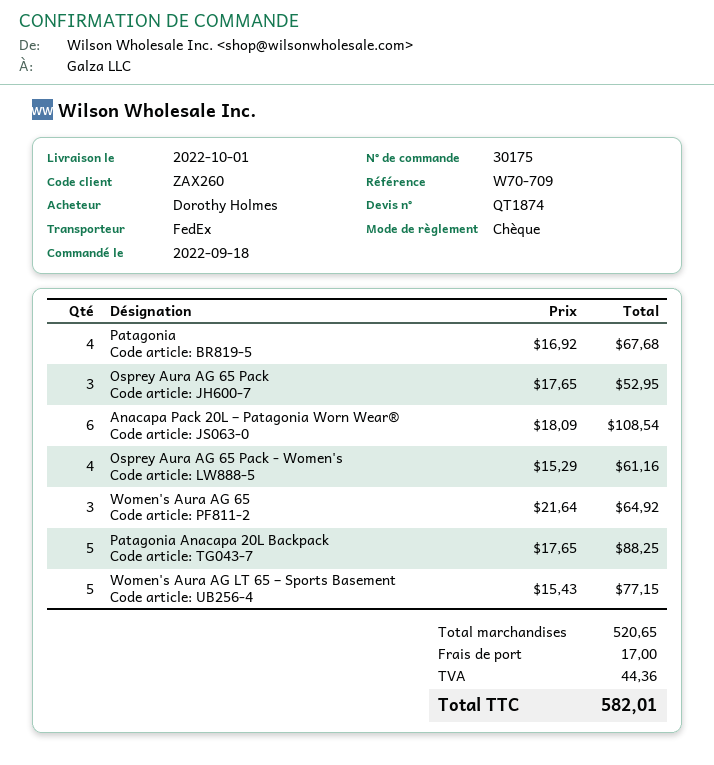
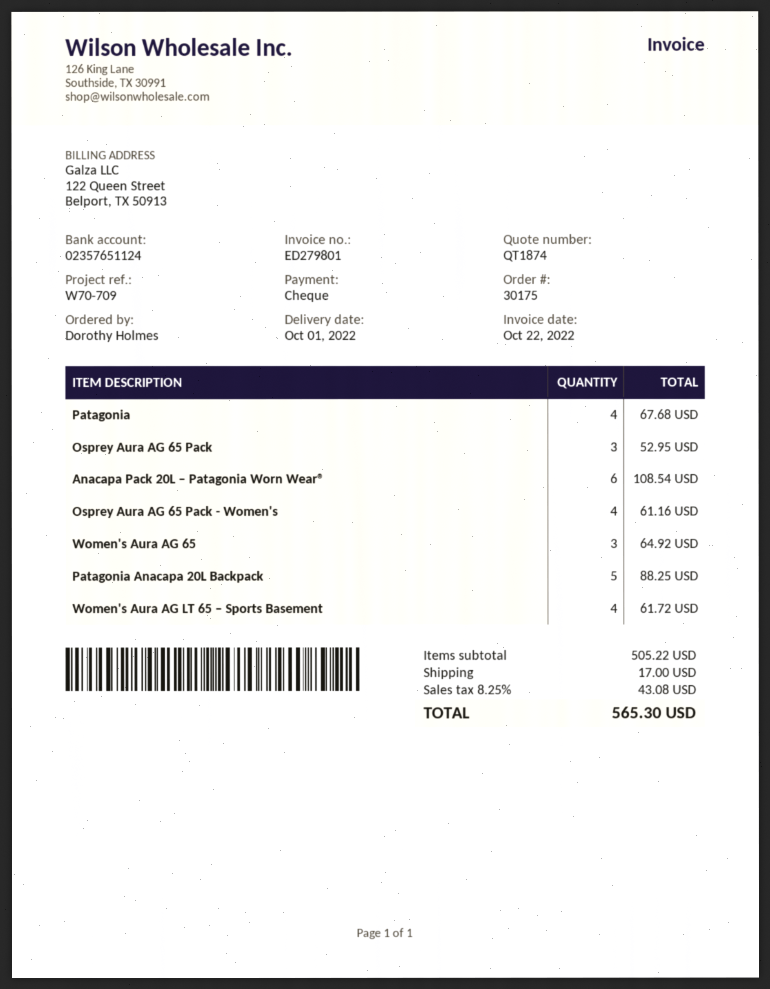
Women's Aura AG LT 65 – Sports Basement: 5 for 77.15 -> 4 for 61.72
subtotal: 520.65 -> 505.22
tax: 44.36 -> 43.08
total: 582.01 -> 565.30

